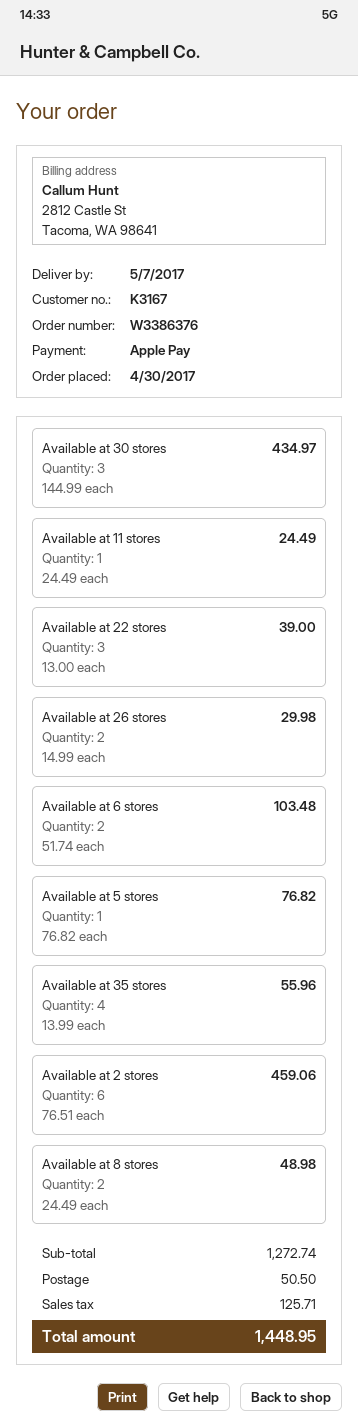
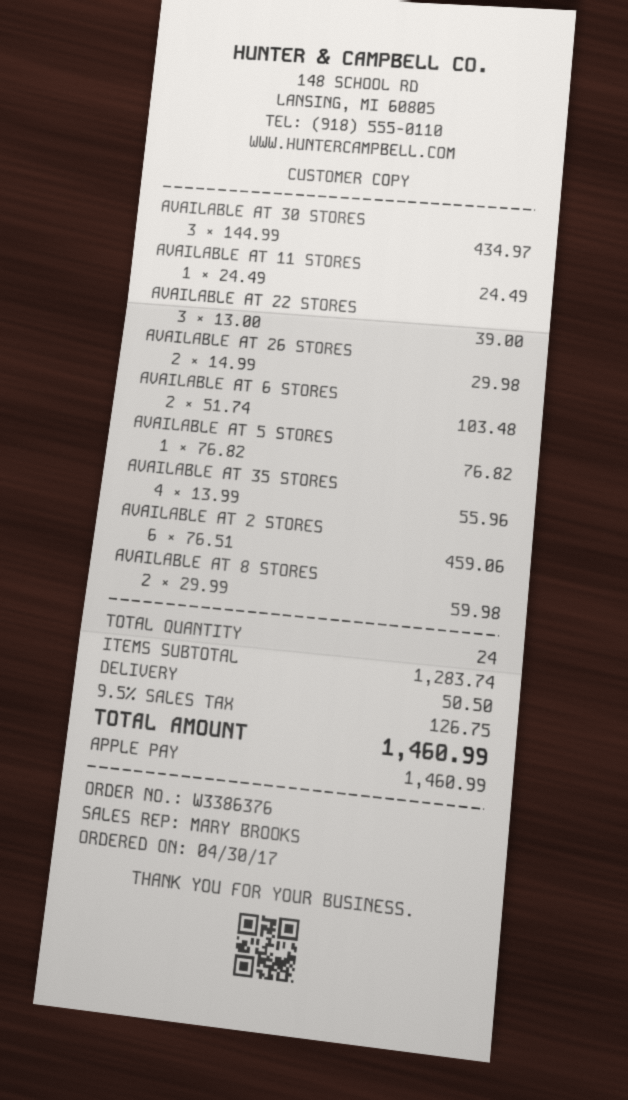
Available at 8 stores: 2 x 24.49 = 48.98 -> 2 x 29.99 = 59.98
subtotal: 1272.74 -> 1283.74
tax: 125.71 -> 126.75
total: 1448.95 -> 1460.99

